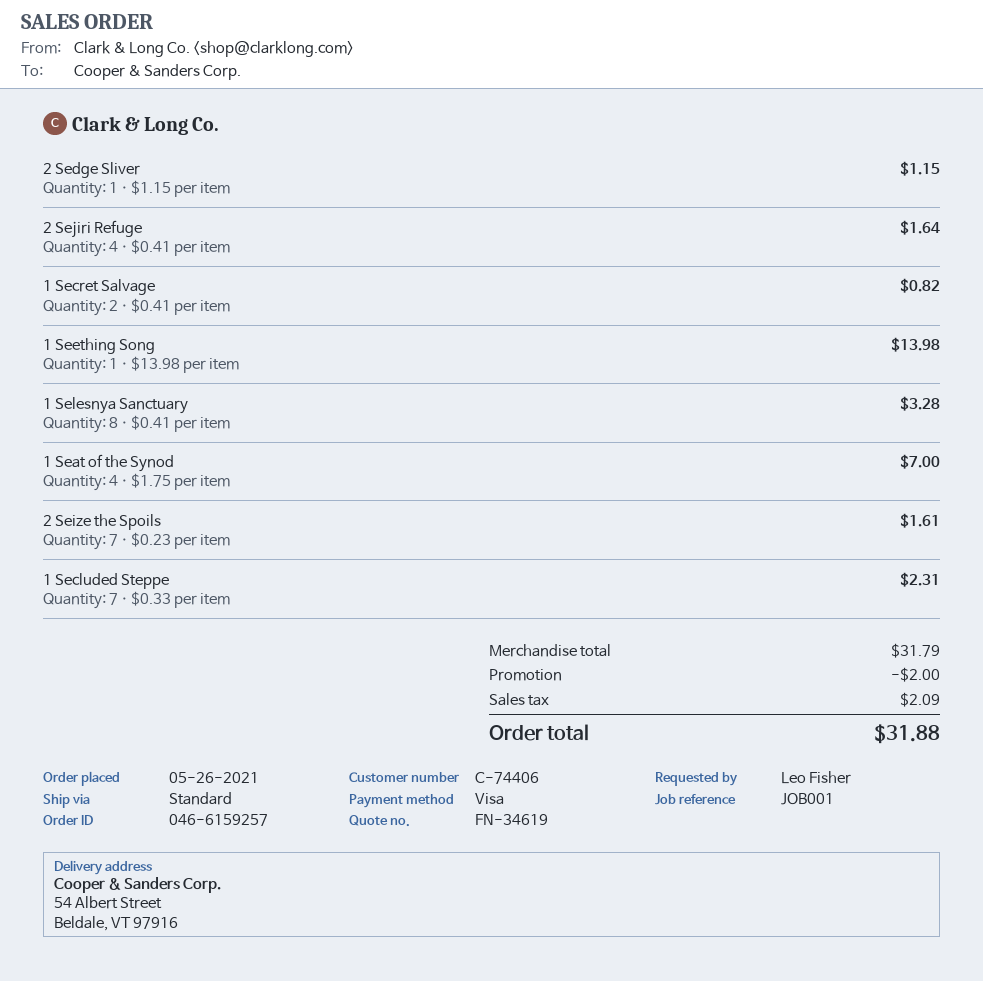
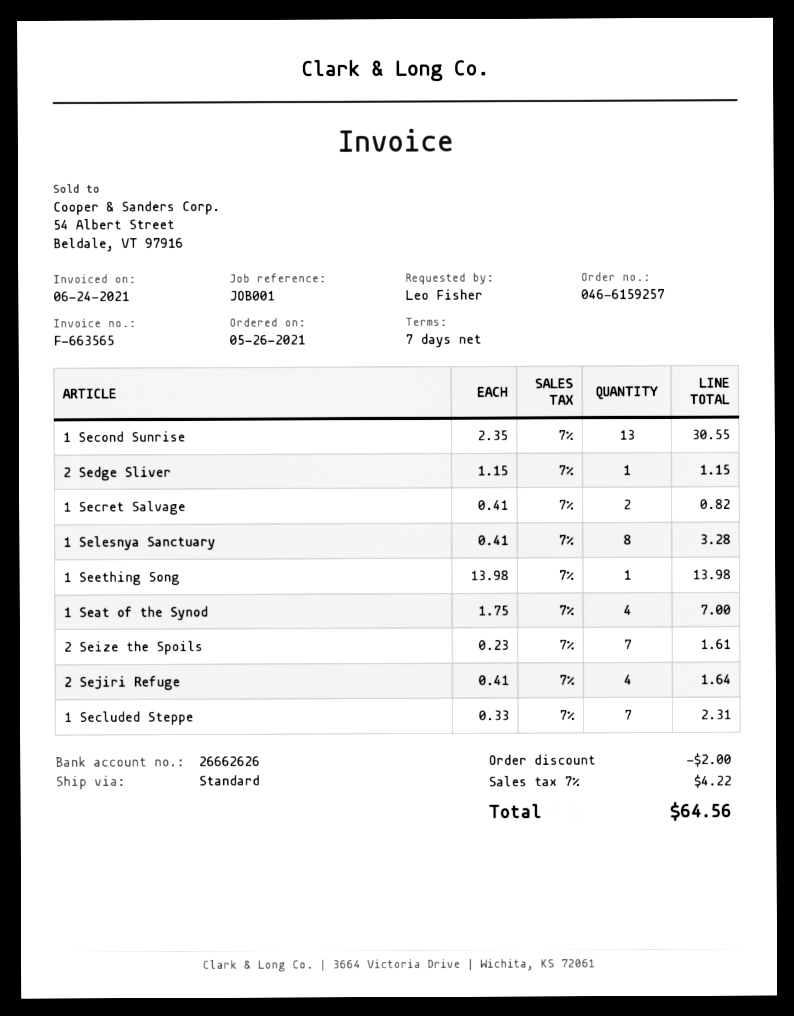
1 Second Sunrise: none -> 13 x 2.35 = 30.55
tax: 2.09 -> 4.22
total: 31.88 -> 64.56

